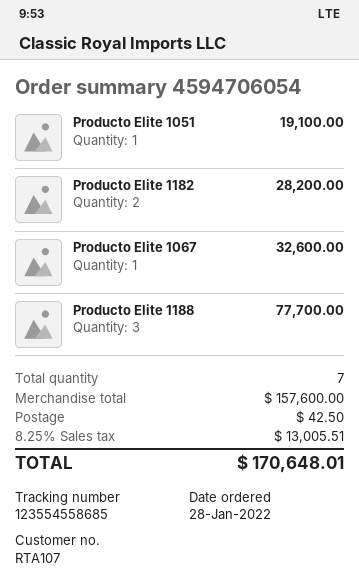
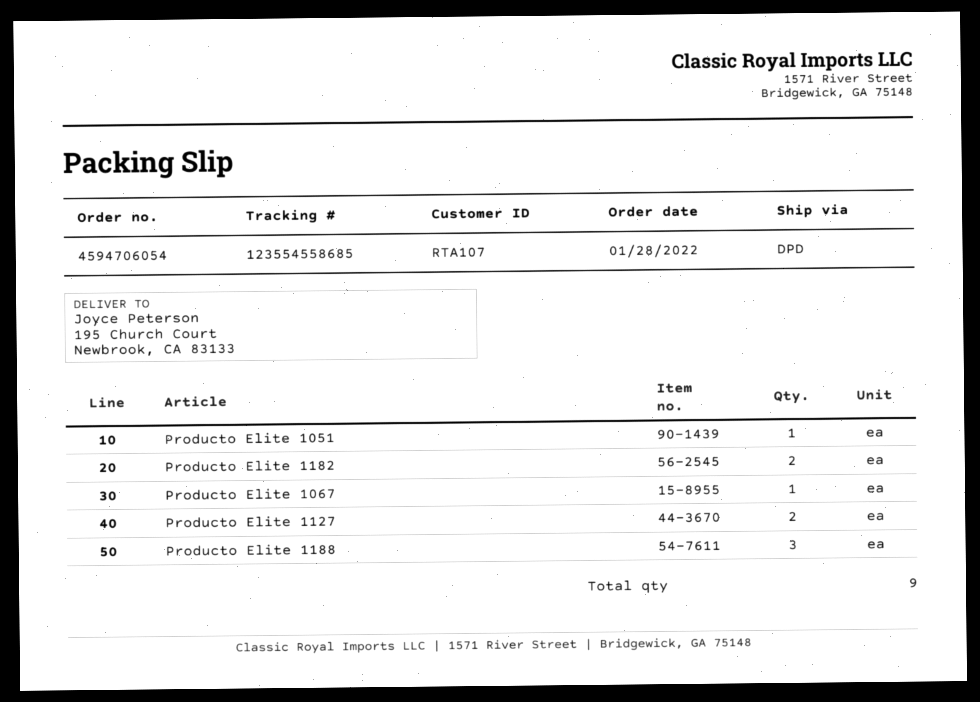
Producto Elite 1127: none -> 2
total quantity: 7 -> 9

